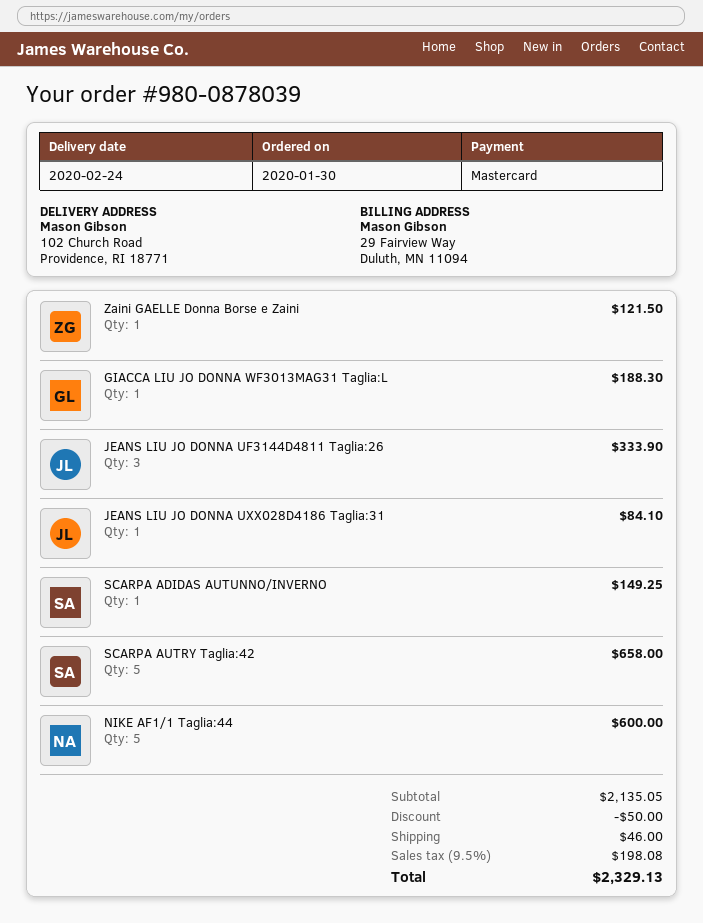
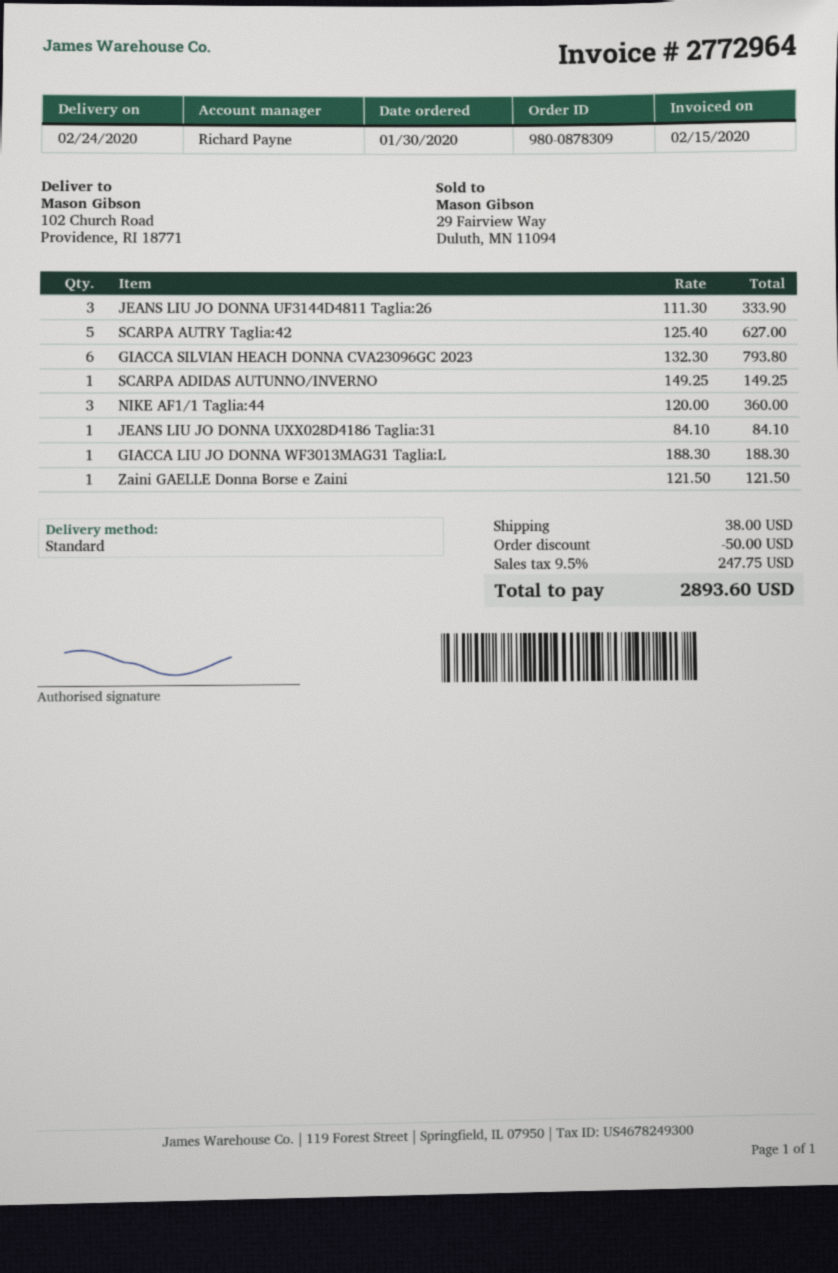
order number: 980-0878039 -> 980-0878309
SCARPA AUTRY Taglia:42: 5 for 658.00 -> 5 for 627.00
NIKE AF1/1 Taglia:44: 5 for 600.00 -> 3 for 360.00
GIACCA SILVIAN HEACH DONNA CVA23096GC 2023: none -> 6 for 793.80
shipping: 46.00 -> 38.00
tax: 9.5% = 198.08 -> 9.5% = 247.75
total: 2329.13 -> 2893.60

